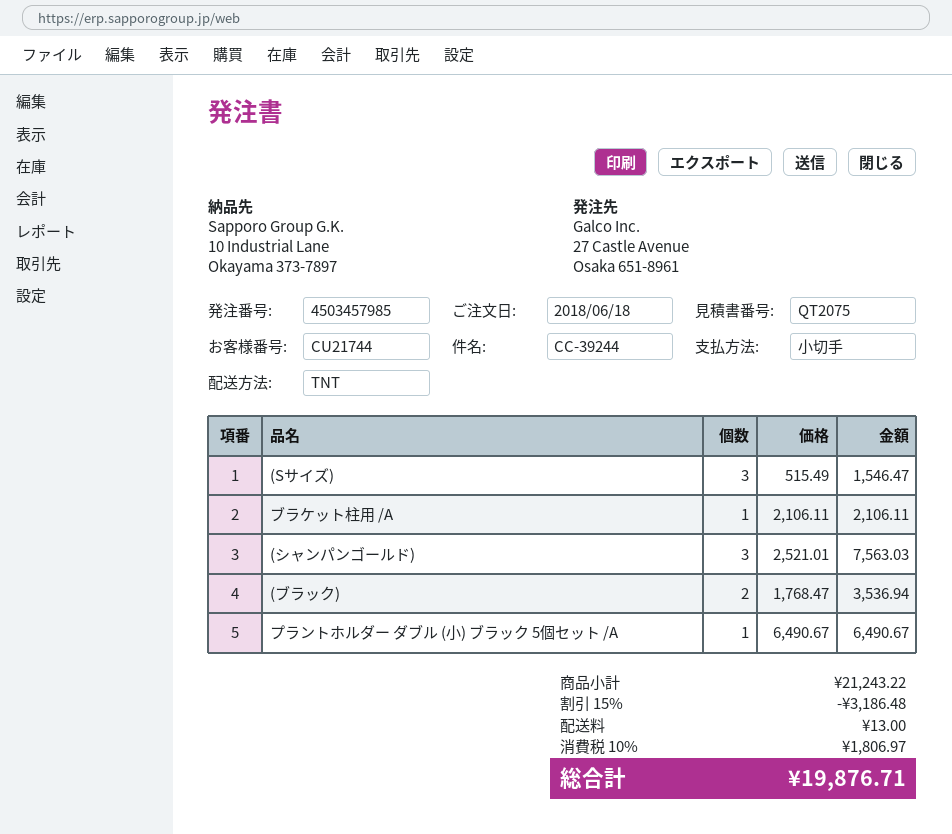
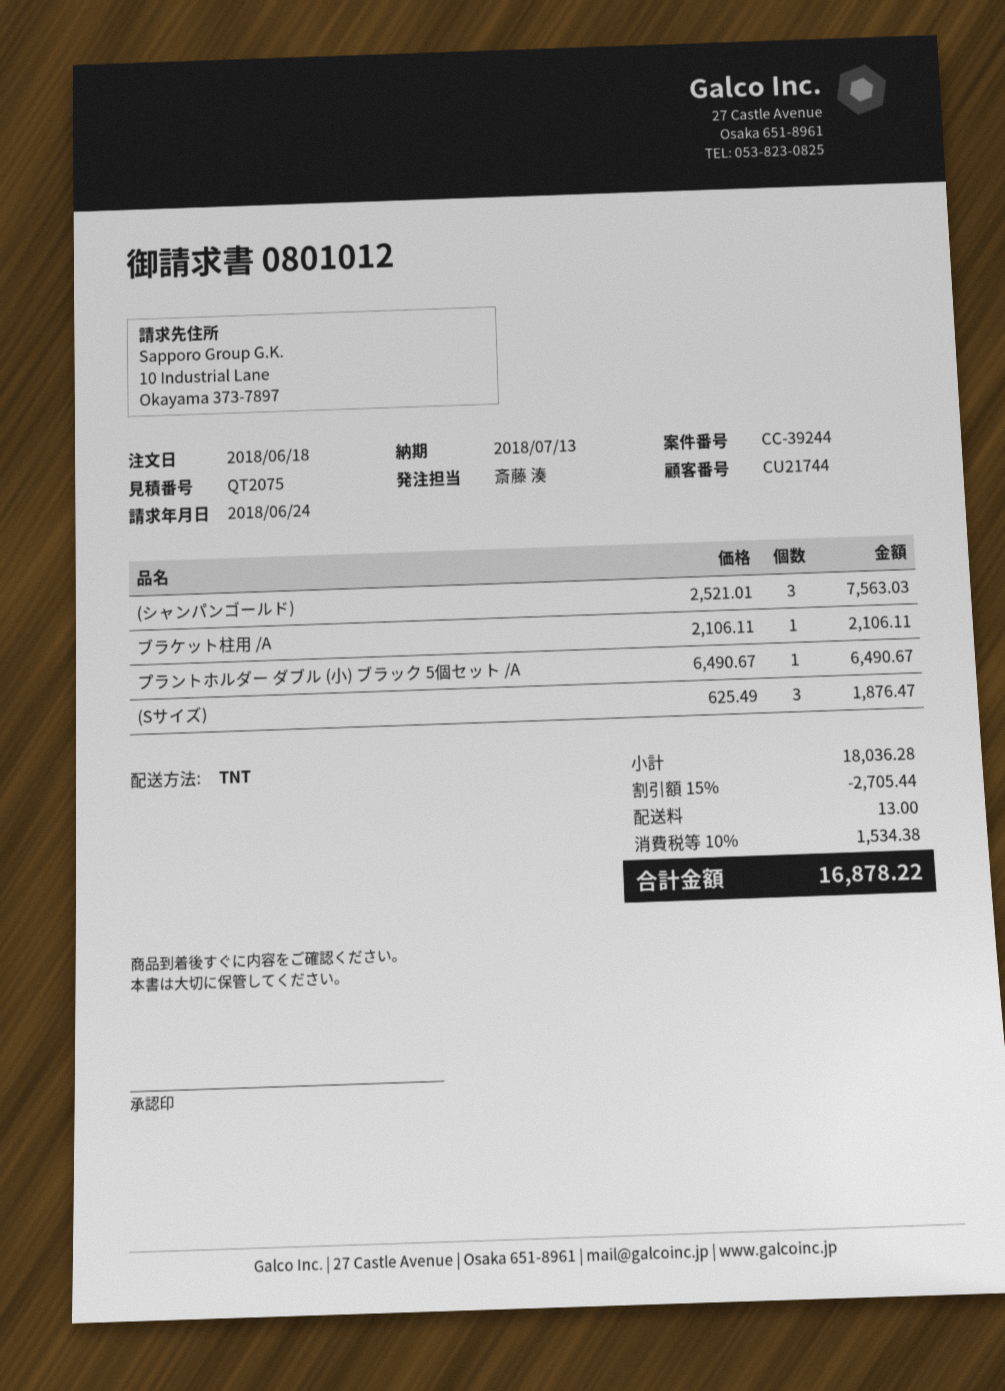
(Sサイズ): 3 x 515.49 = 1546.47 -> 3 x 625.49 = 1876.47
(ブラック): 2 x 1768.47 = 3536.94 -> none
subtotal: 21243.22 -> 18036.28
discount: 15% = 3186.48 -> 15% = 2705.44
tax: 10% = 1806.97 -> 10% = 1534.38
total: 19876.71 -> 16878.22

